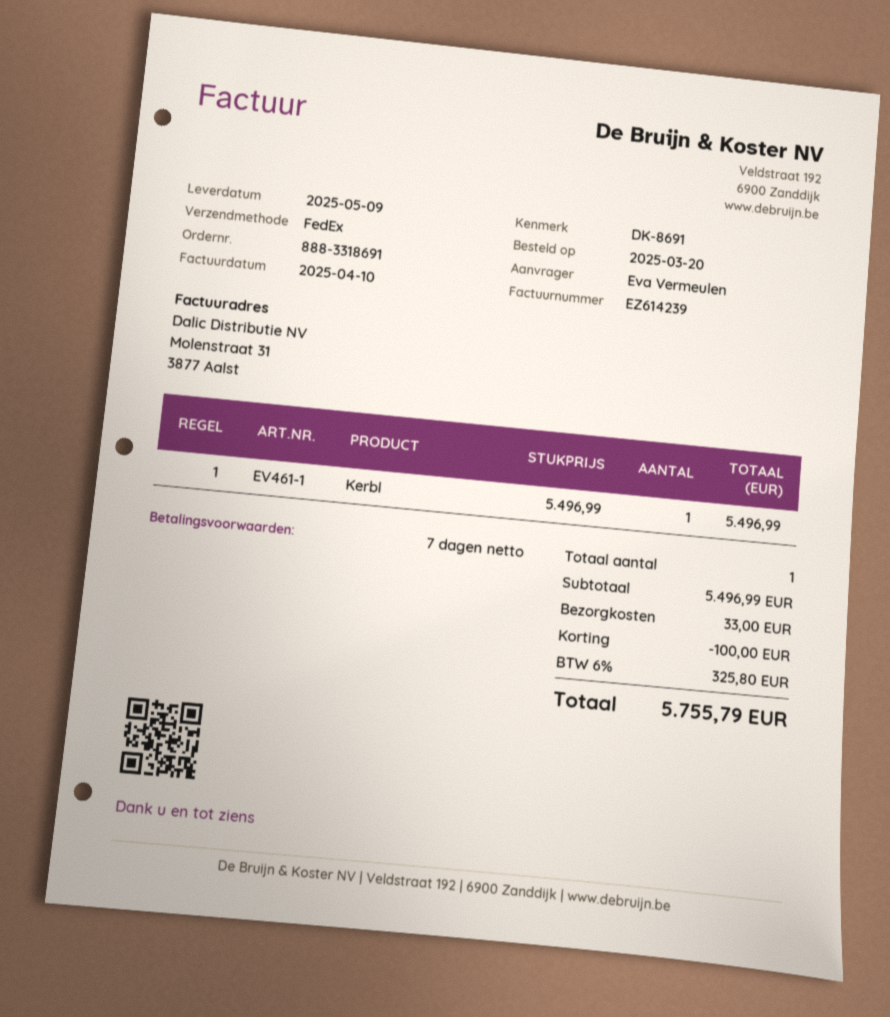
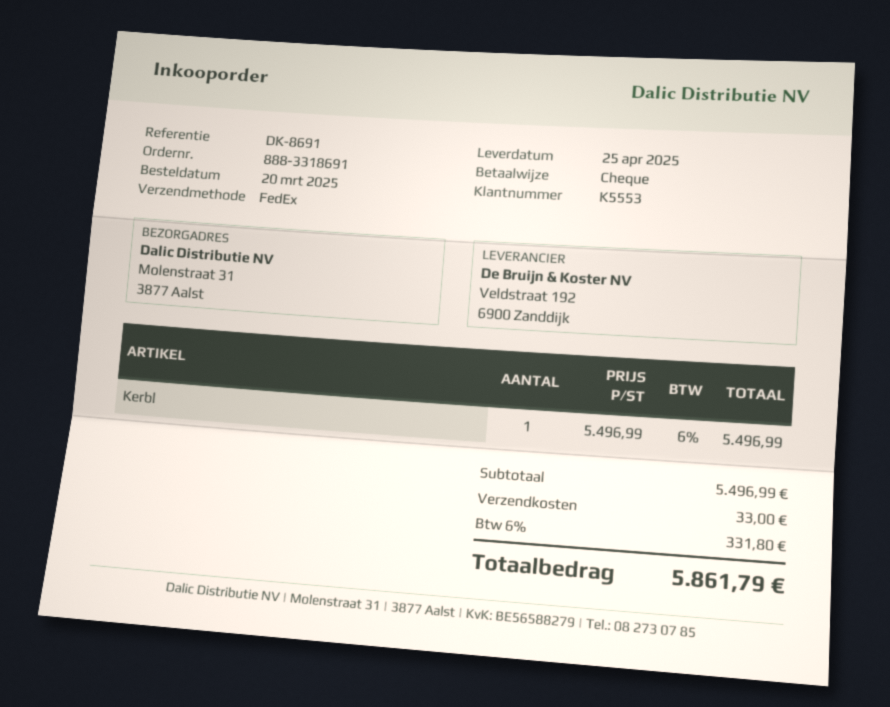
delivery date: 2025-05-09 -> 2025-04-25
discount: 100.00 -> none
tax: 6% = 325.80 -> 6% = 331.80
total: 5755.79 -> 5861.79

